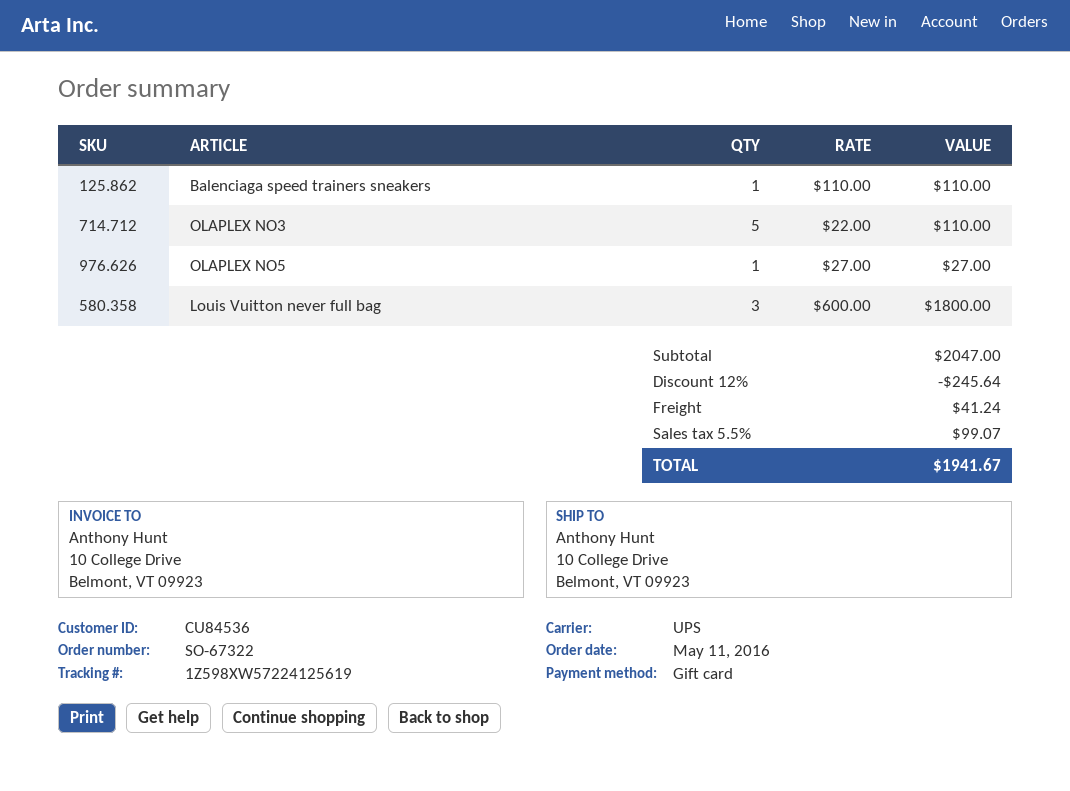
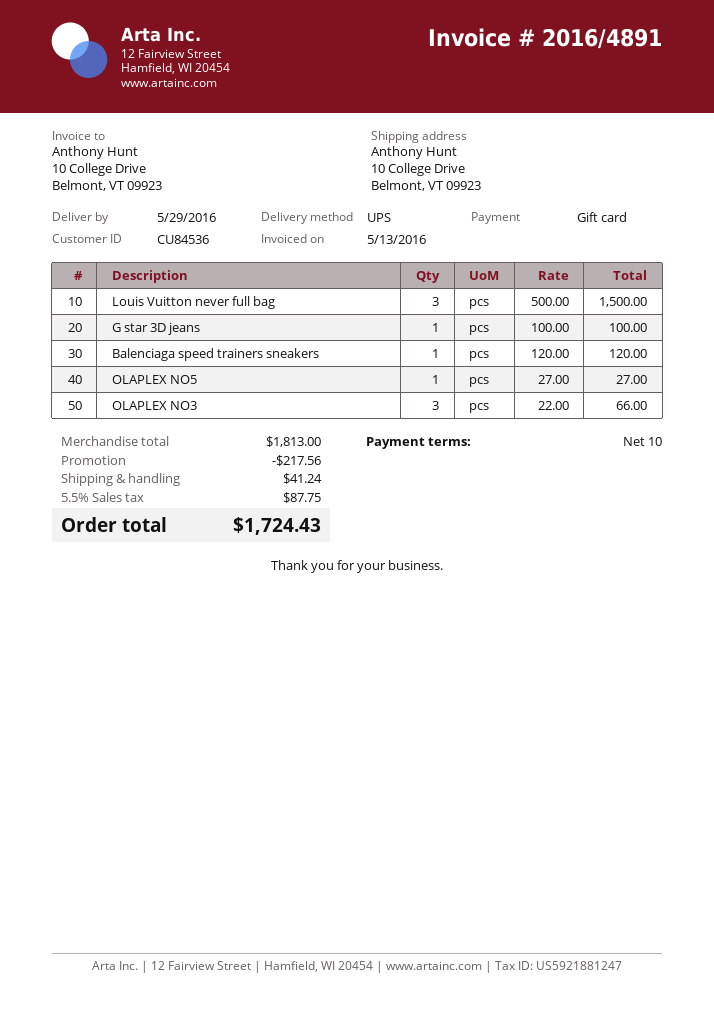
Balenciaga speed trainers sneakers: 1 x 110.00 = 110.00 -> 1 x 120.00 = 120.00
OLAPLEX NO3: 5 x 22.00 = 110.00 -> 3 x 22.00 = 66.00
Louis Vuitton never full bag: 3 x 600.00 = 1800.00 -> 3 x 500.00 = 1500.00
G star 3D jeans: none -> 1 x 100.00 = 100.00
subtotal: 2047.00 -> 1813.00
discount: 245.64 -> 217.56
tax: 5.5% = 99.07 -> 5.5% = 87.75
total: 1941.67 -> 1724.43

